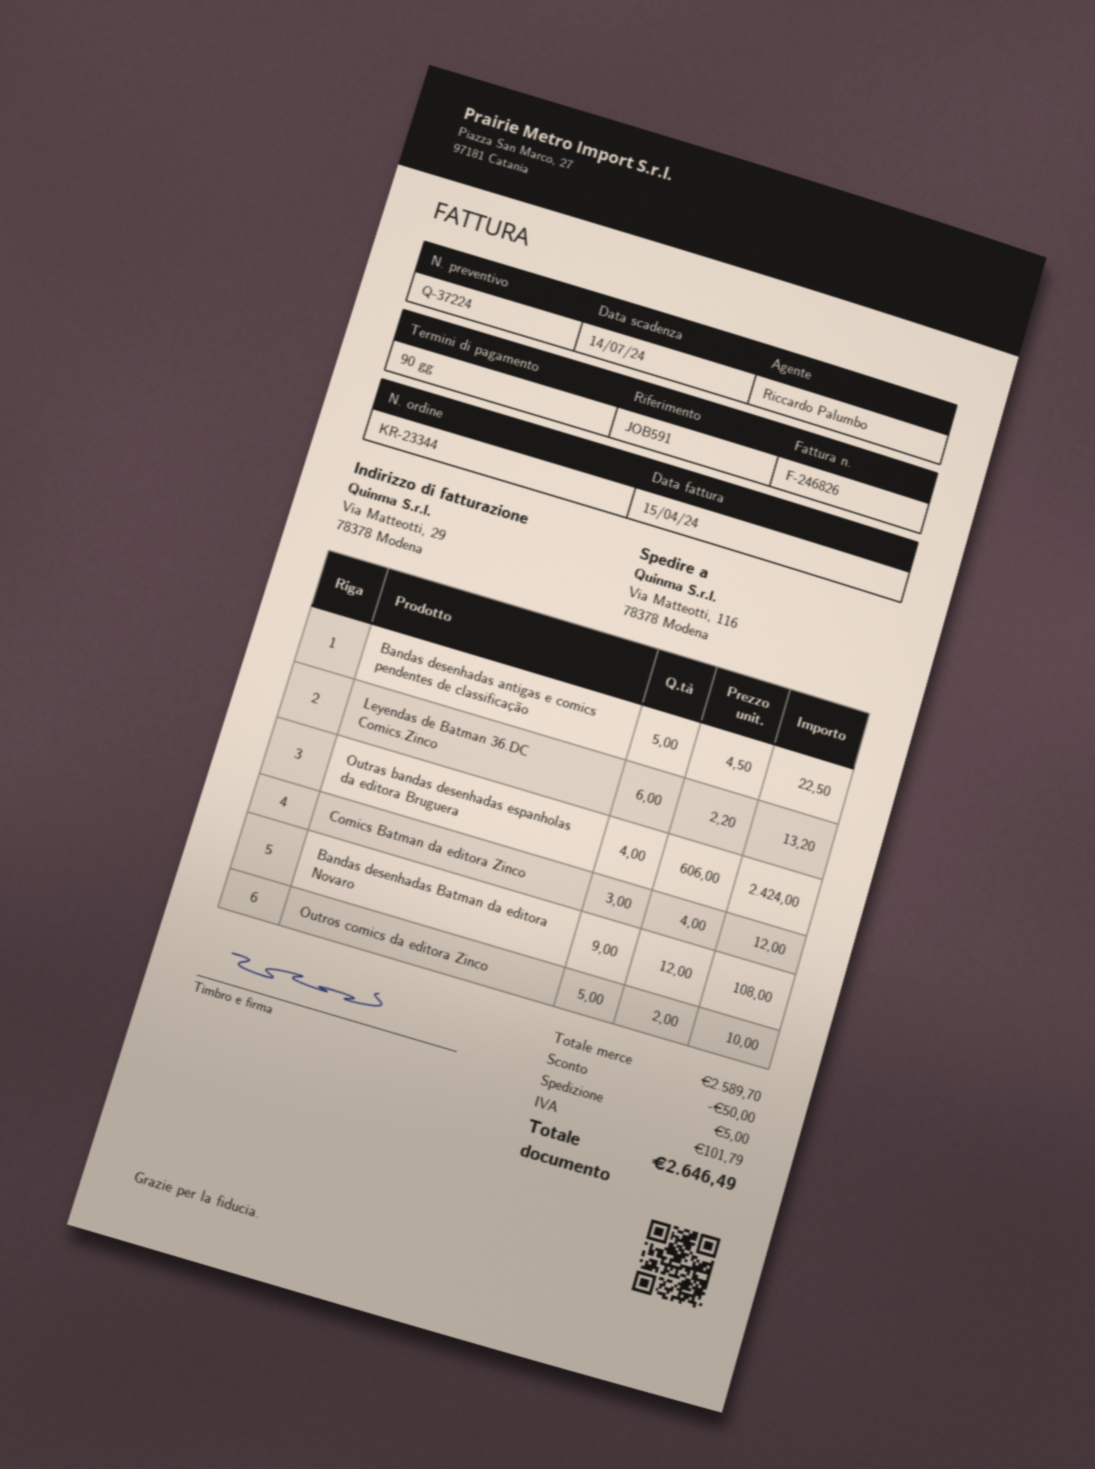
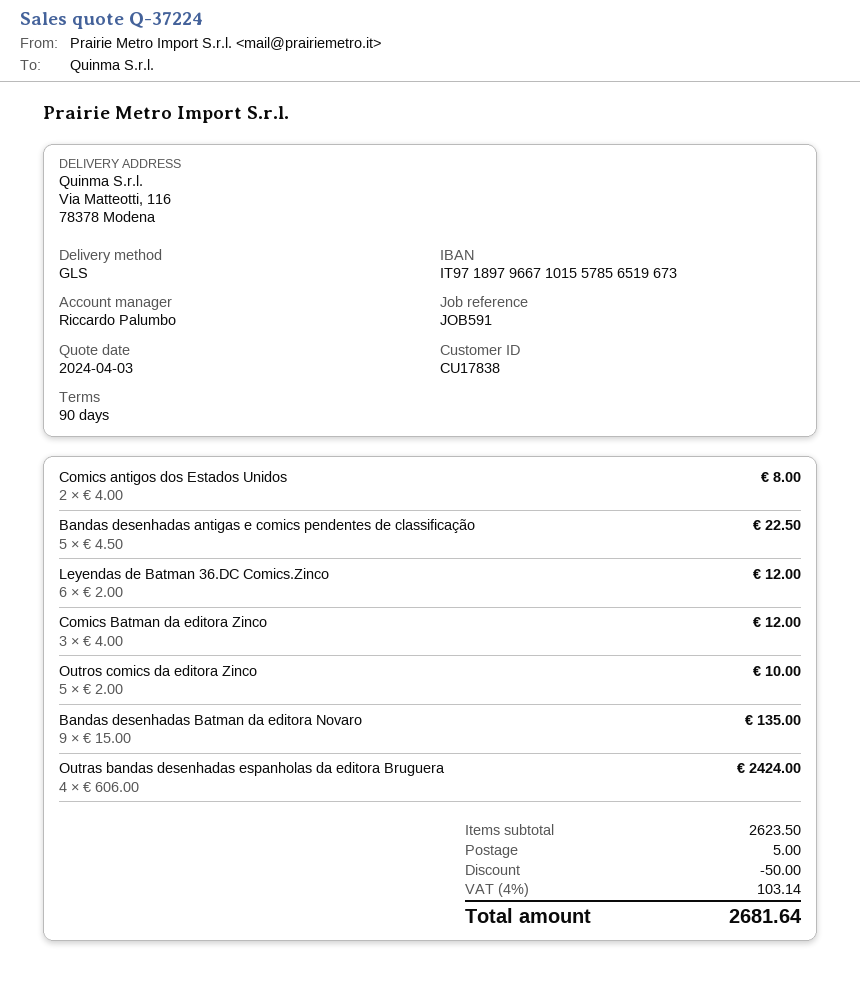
Leyendas de Batman 36.DC Comics.Zinco: 6 x 2.20 = 13.20 -> 6 x 2.00 = 12.00
Bandas desenhadas Batman da editora Novaro: 9 x 12.00 = 108.00 -> 9 x 15.00 = 135.00
Comics antigos dos Estados Unidos: none -> 2 x 4.00 = 8.00
subtotal: 2589.70 -> 2623.50
tax: 101.79 -> 103.14
total: 2646.49 -> 2681.64

